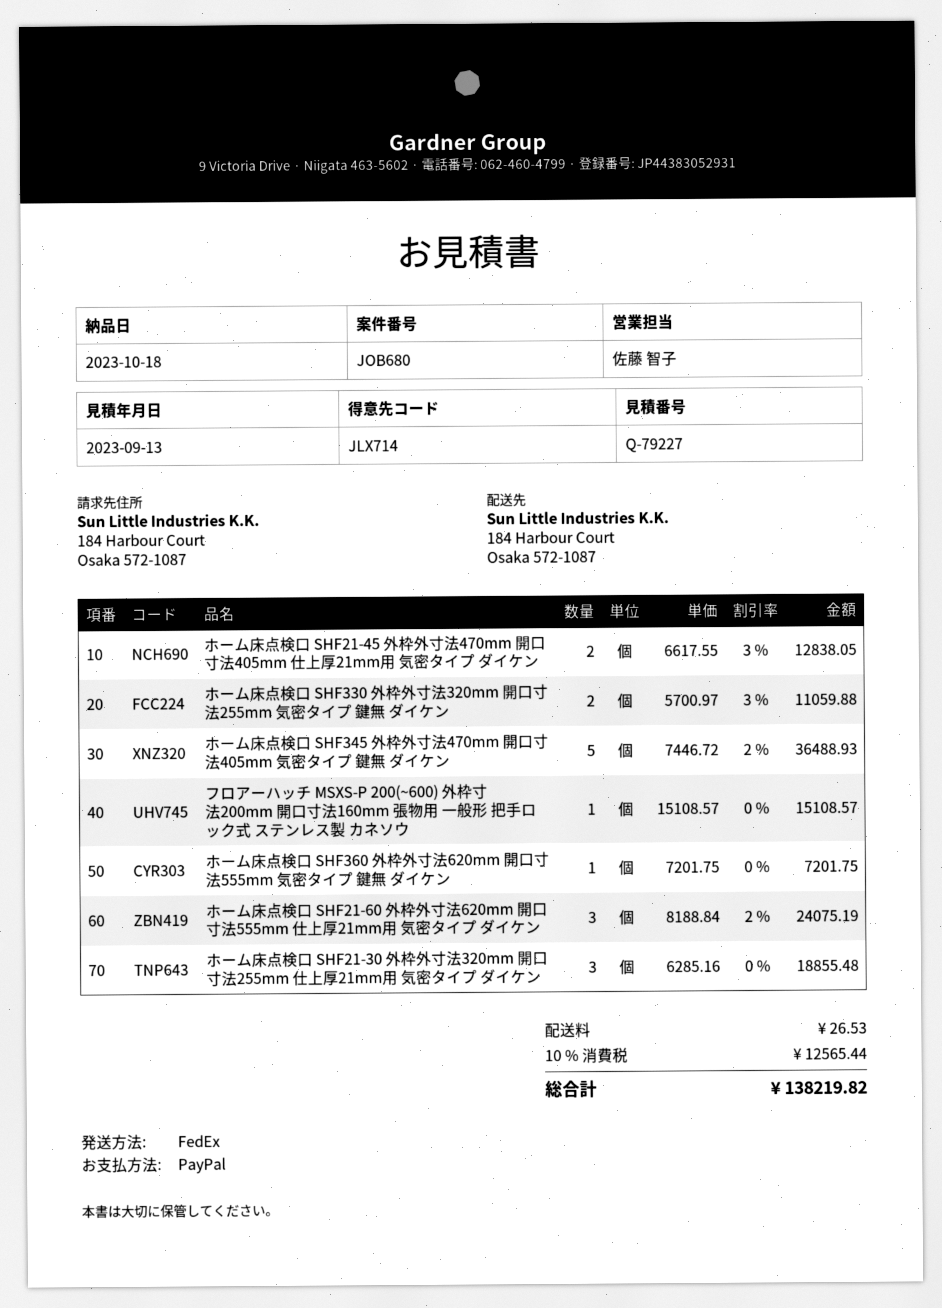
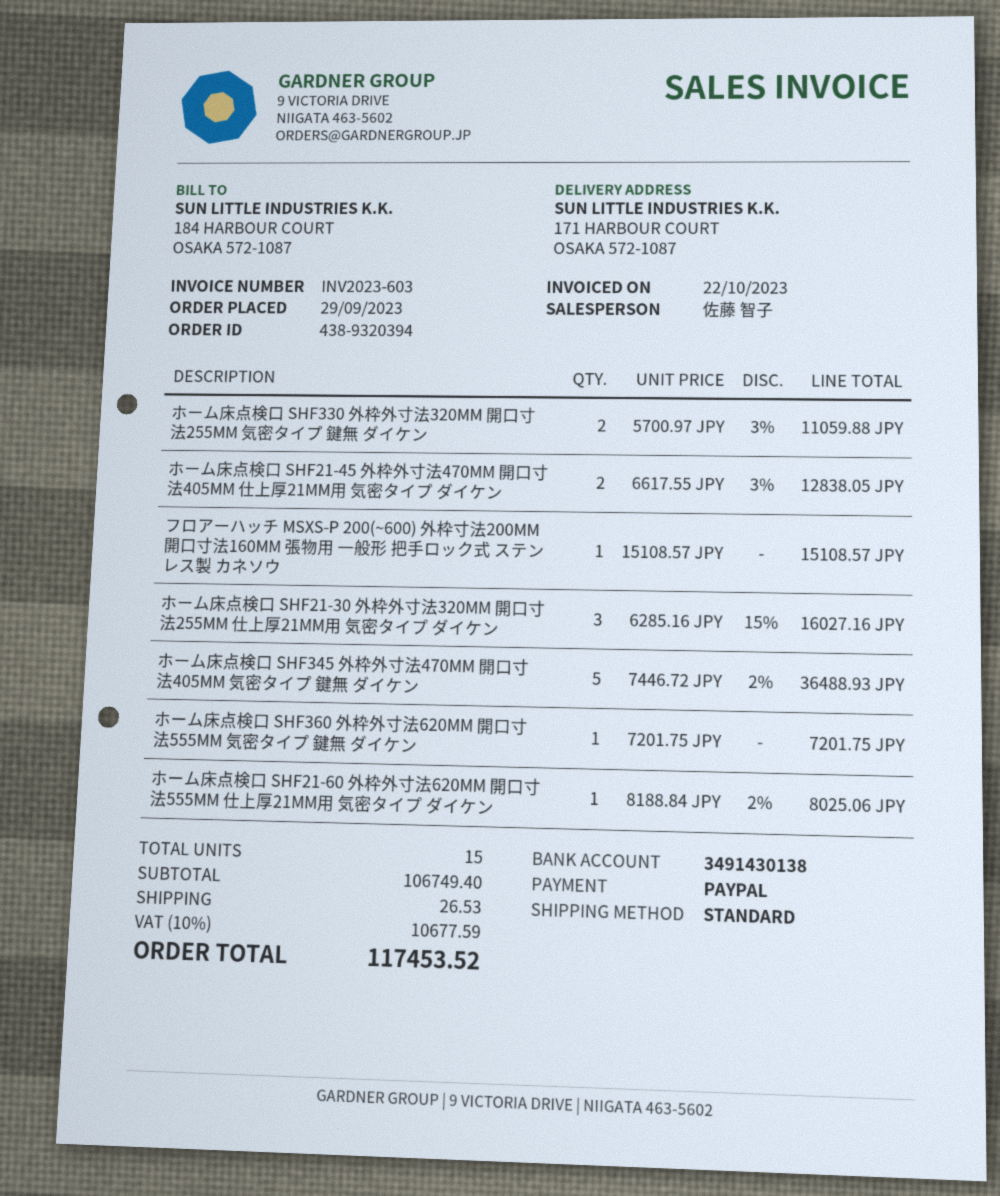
shipping method: FedEx -> standard
ship to: 184 Harbour Court, Osaka 572-1087 -> 171 HARBOUR COURT, OSAKA 572-1087
ホーム床点検口 SHF21-60 外枠外寸法620mm 開口寸法555mm 仕上厚21mm用 気密タイプ ダイケン: 3 x 8188.84 - 2% = 24075.19 -> 1 x 8188.84 - 2% = 8025.06
ホーム床点検口 SHF21-30 外枠外寸法320mm 開口寸法255mm 仕上厚21mm用 気密タイプ ダイケン: 3 x 6285.16 = 18855.48 -> 3 x 6285.16 - 15% = 16027.16
tax: 10% = 12565.44 -> 10% = 10677.59
total: 138219.82 -> 117453.52

